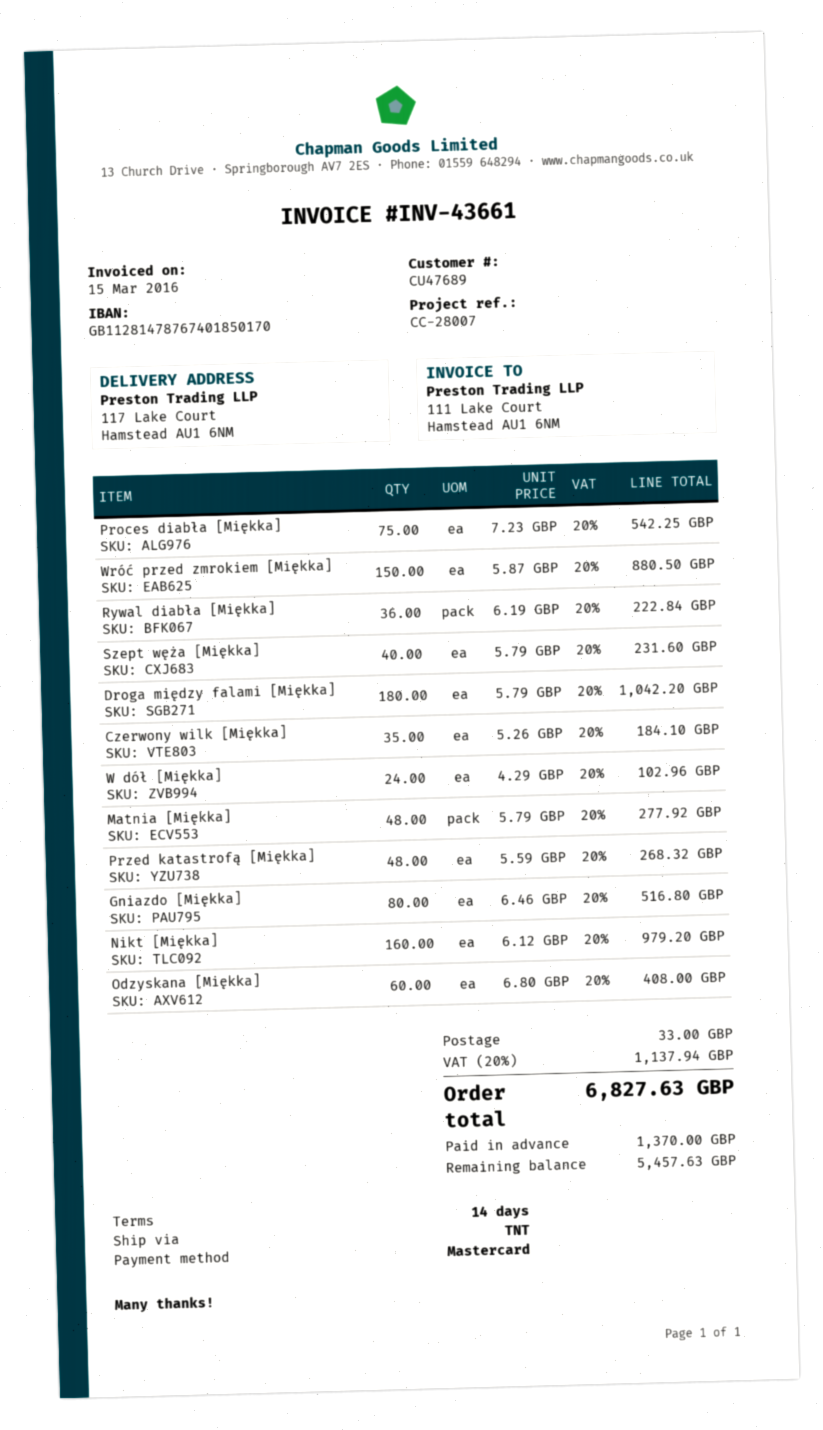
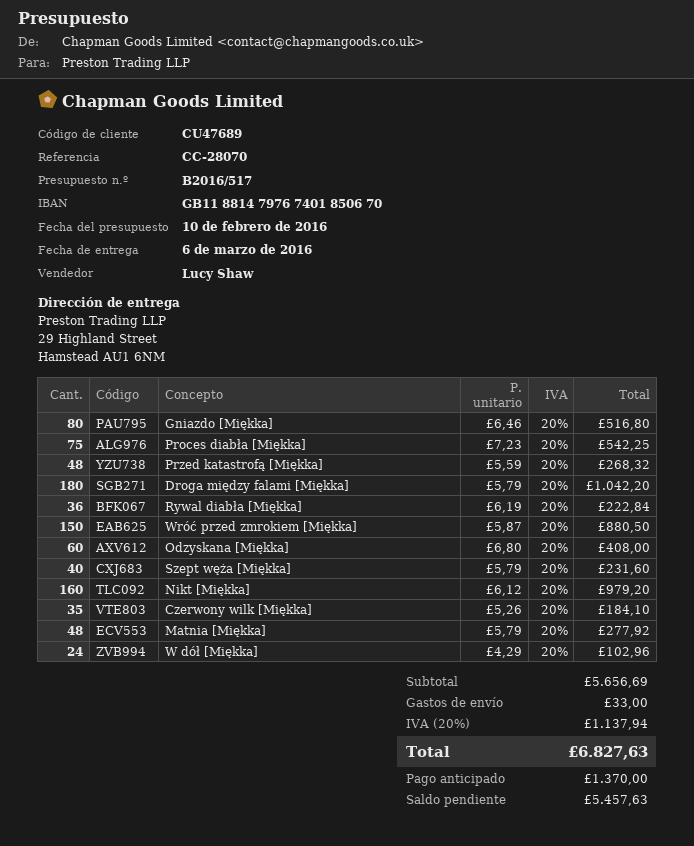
reference: CC-28007 -> CC-28070
bank account: GB11281478767401850170 -> GB11881479767401850670
ship to: 117 Lake Court, Hamstead AU1 6NM -> 29 Highland Street, Hamstead AU1 6NM

